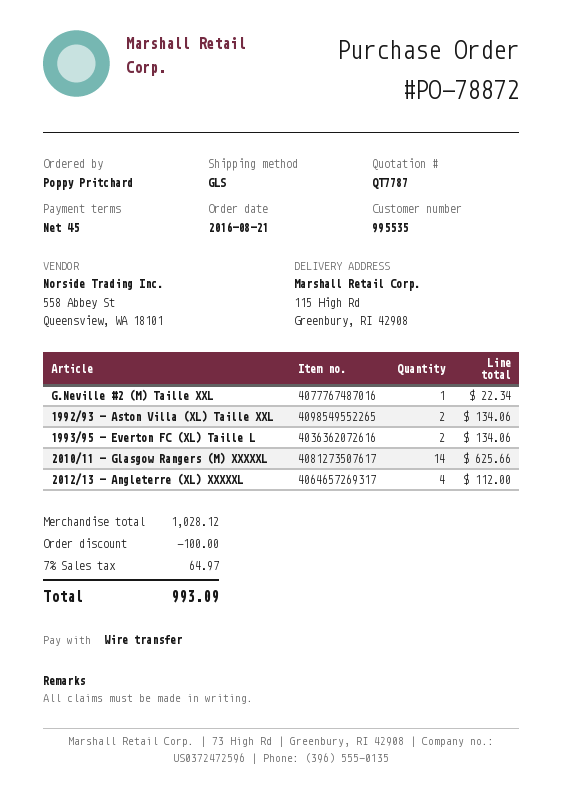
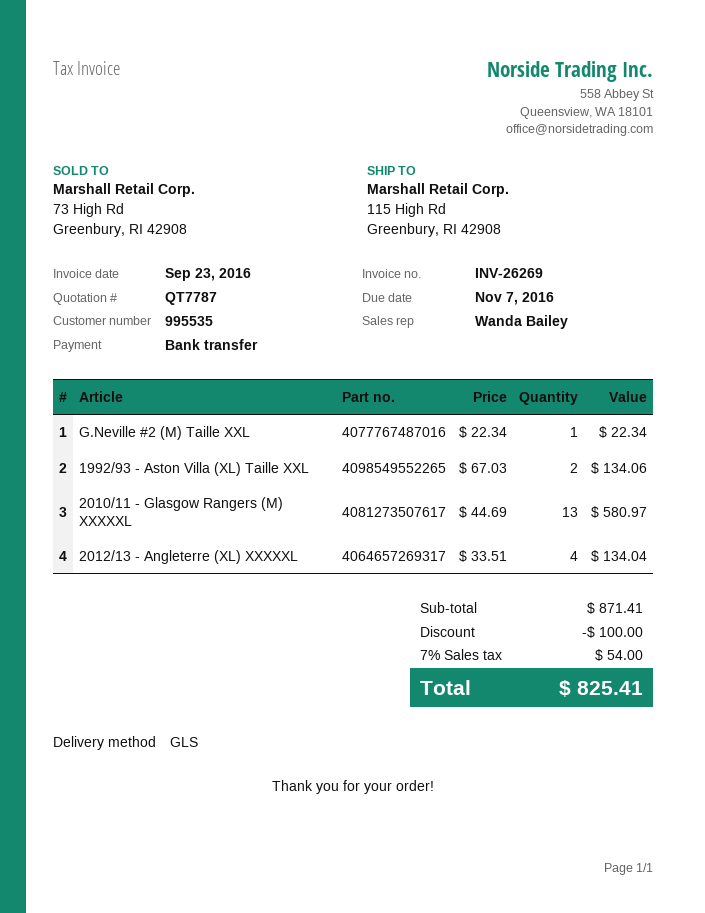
1993/95 - Everton FC (XL) Taille L: 2 for 134.06 -> none
2010/11 - Glasgow Rangers (M) XXXXXL: 14 for 625.66 -> 13 for 580.97
2012/13 - Angleterre (XL) XXXXXL: 4 for 112.00 -> 4 for 134.04
subtotal: 1028.12 -> 871.41
tax: 7% = 64.97 -> 7% = 54.00
total: 993.09 -> 825.41

